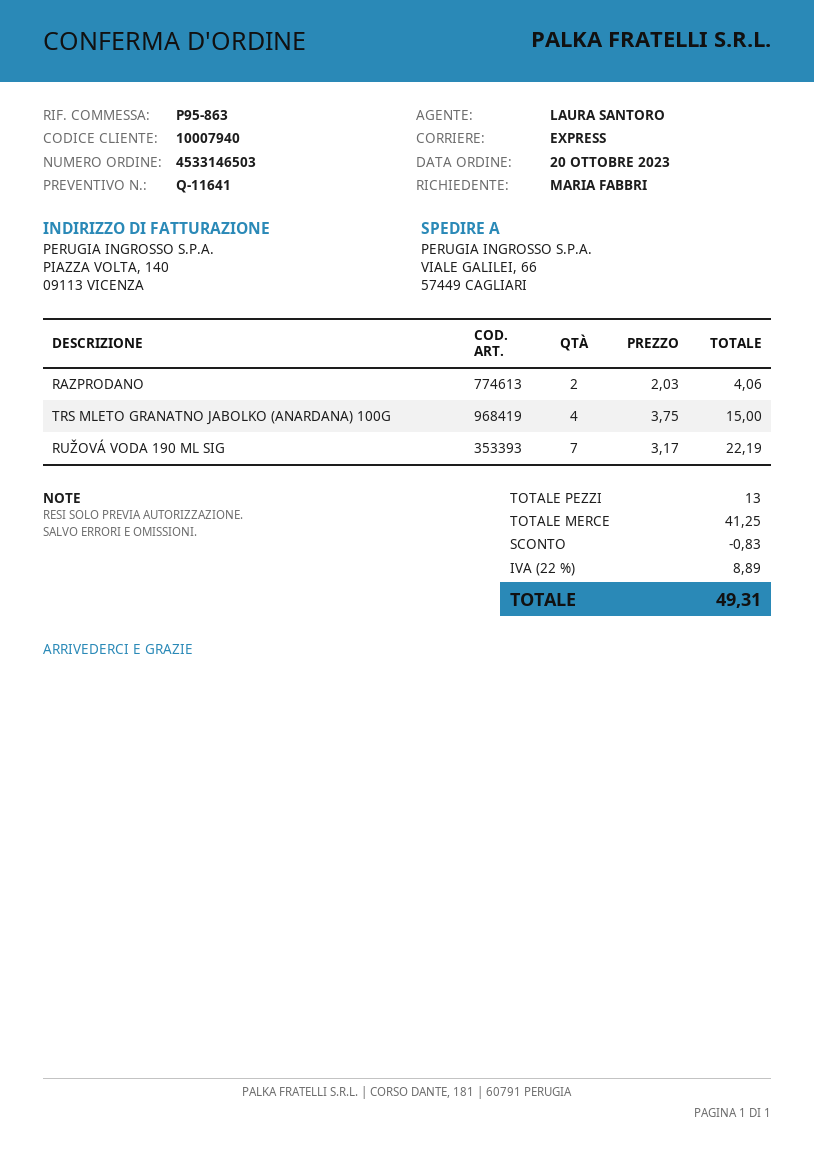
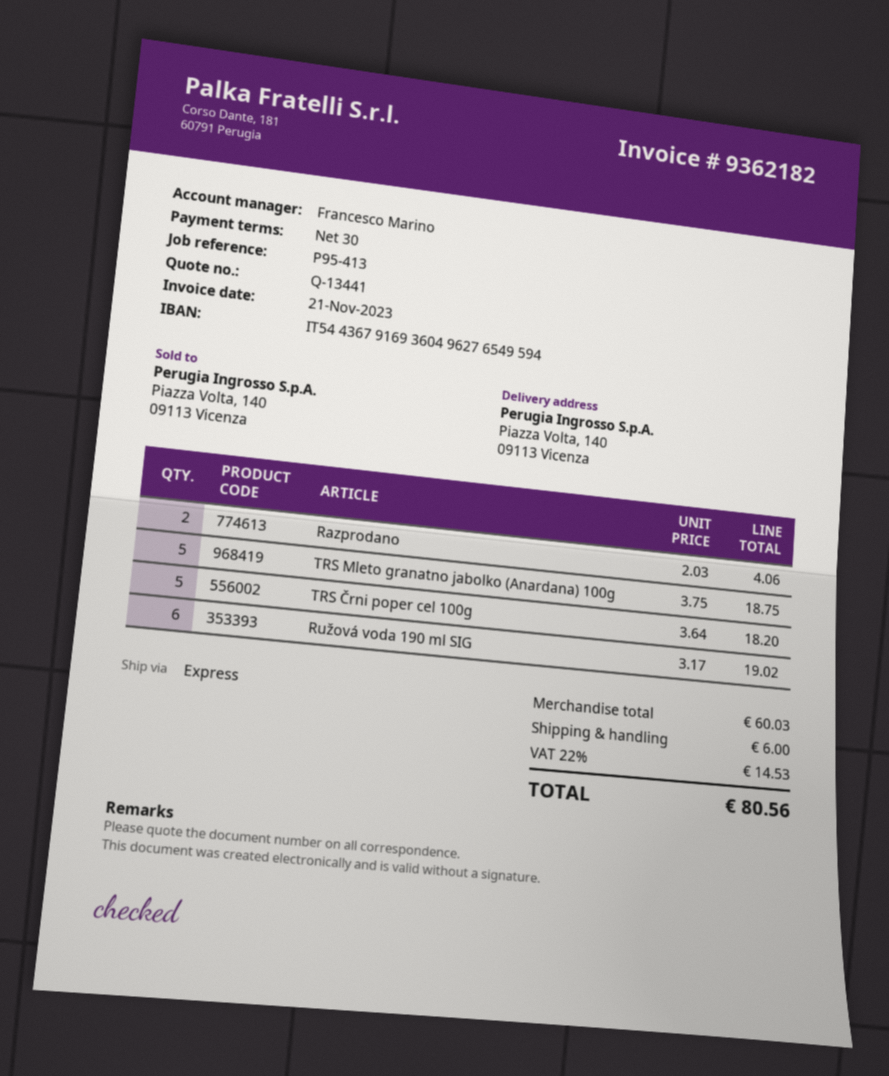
quote number: Q-11641 -> Q-13441
reference: P95-863 -> P95-413
sales rep: LAURA SANTORO -> Francesco Marino
ship to: VIALE GALILEI, 66, 57449 CAGLIARI -> Piazza Volta, 140, 09113 Vicenza
TRS MLETO GRANATNO JABOLKO (ANARDANA) 100G: 4 x 3.75 = 15.00 -> 5 x 3.75 = 18.75
RUŽOVÁ VODA 190 ML SIG: 7 x 3.17 = 22.19 -> 6 x 3.17 = 19.02
TRS Črni poper cel 100g: none -> 5 x 3.64 = 18.20
subtotal: 41.25 -> 60.03
discount: 0.83 -> none
shipping: none -> 6.00
tax: 22% = 8.89 -> 22% = 14.53
total: 49.31 -> 80.56

